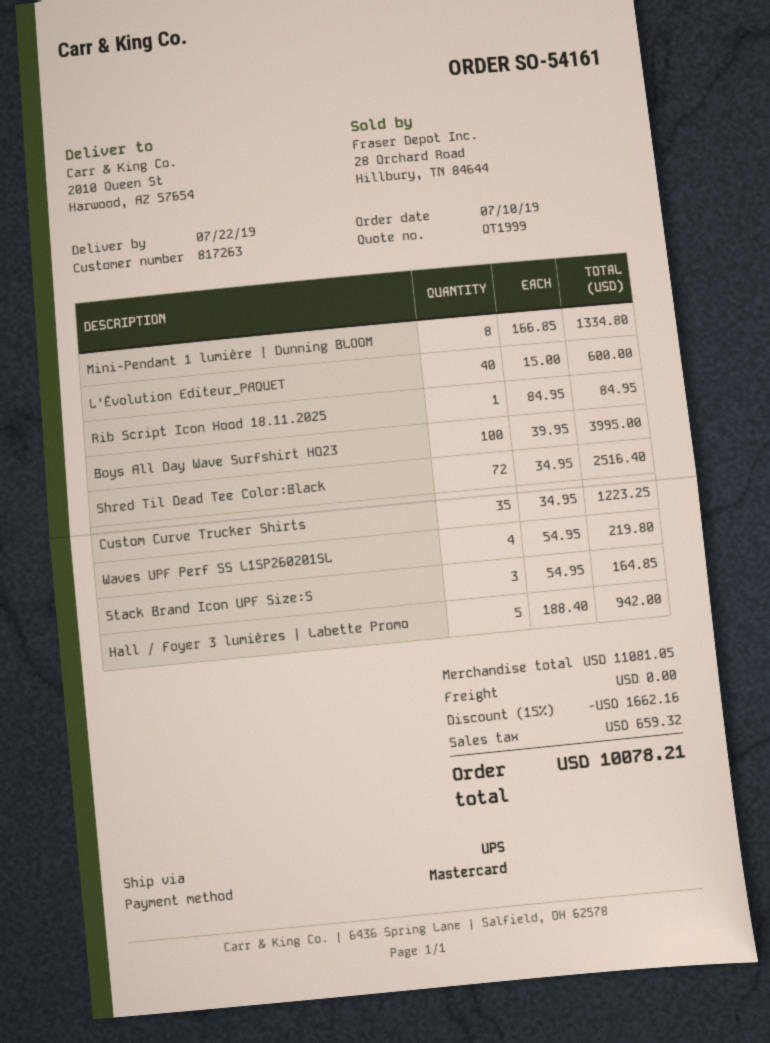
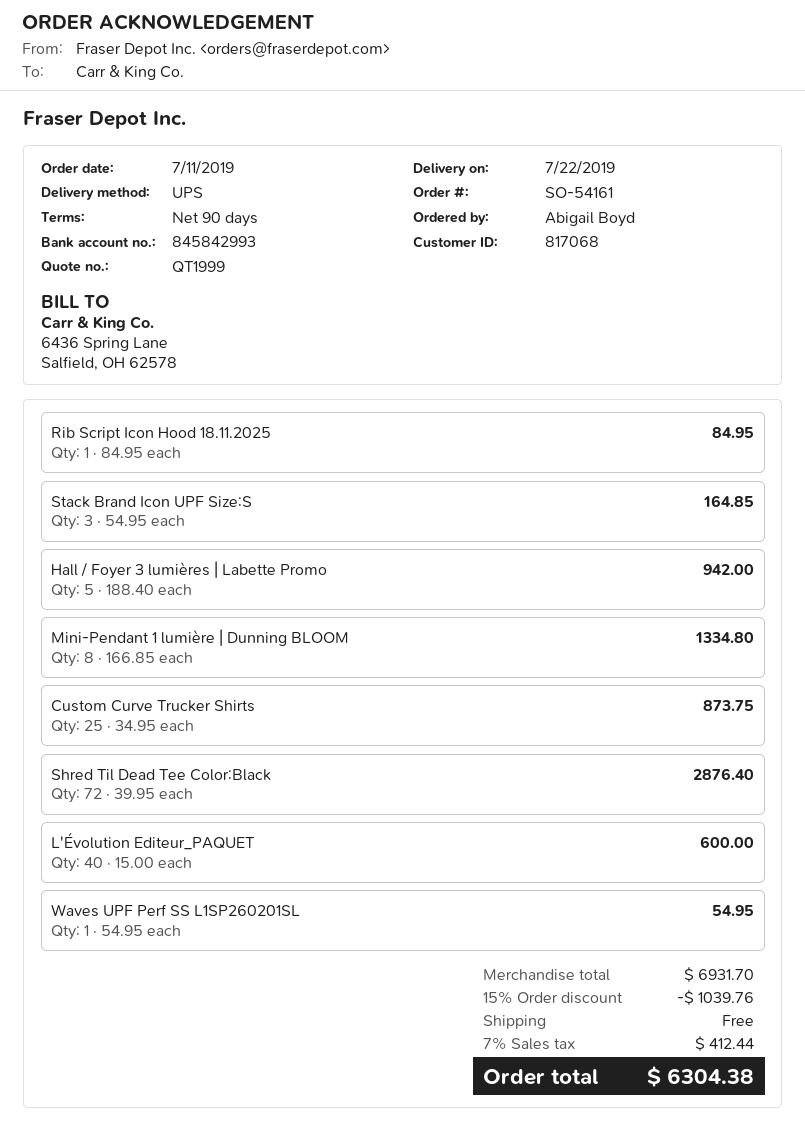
order date: 2019-07-10 -> 2019-07-11
customer number: 817263 -> 817068
Boys All Day Wave Surfshirt HO23: 100 x 39.95 = 3995.00 -> none
Shred Til Dead Tee Color:Black: 72 x 34.95 = 2516.40 -> 72 x 39.95 = 2876.40
Custom Curve Trucker Shirts: 35 x 34.95 = 1223.25 -> 25 x 34.95 = 873.75
Waves UPF Perf SS L1SP260201SL: 4 x 54.95 = 219.80 -> 1 x 54.95 = 54.95
subtotal: 11081.05 -> 6931.70
discount: 15% = 1662.16 -> 15% = 1039.76
tax: 659.32 -> 412.44
total: 10078.21 -> 6304.38

